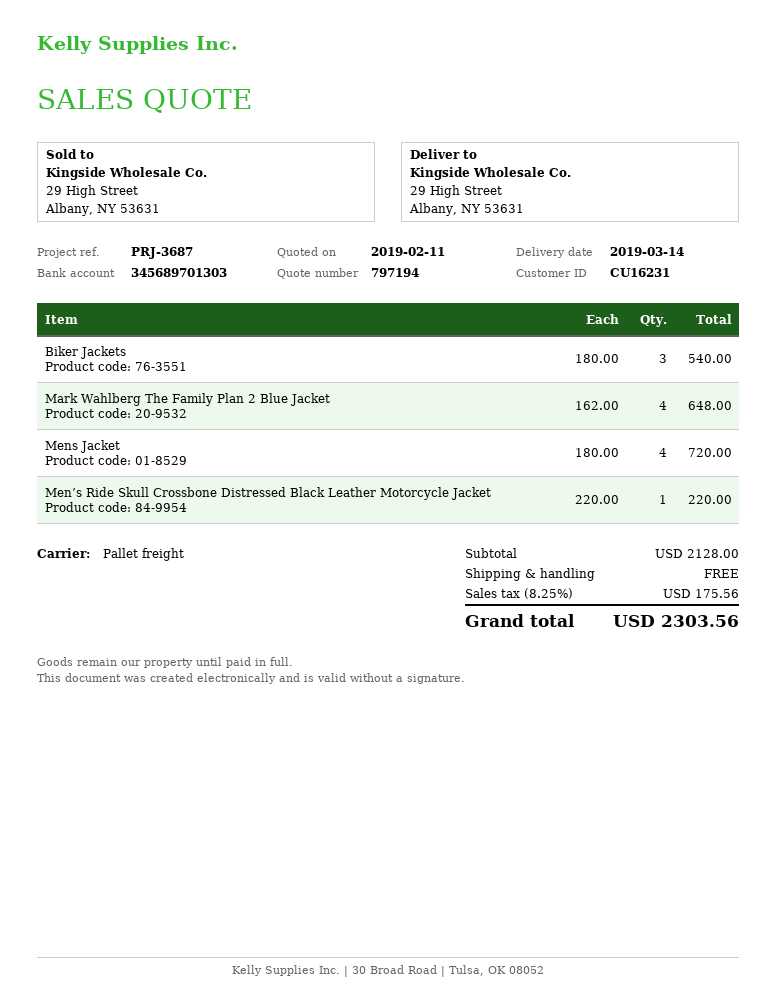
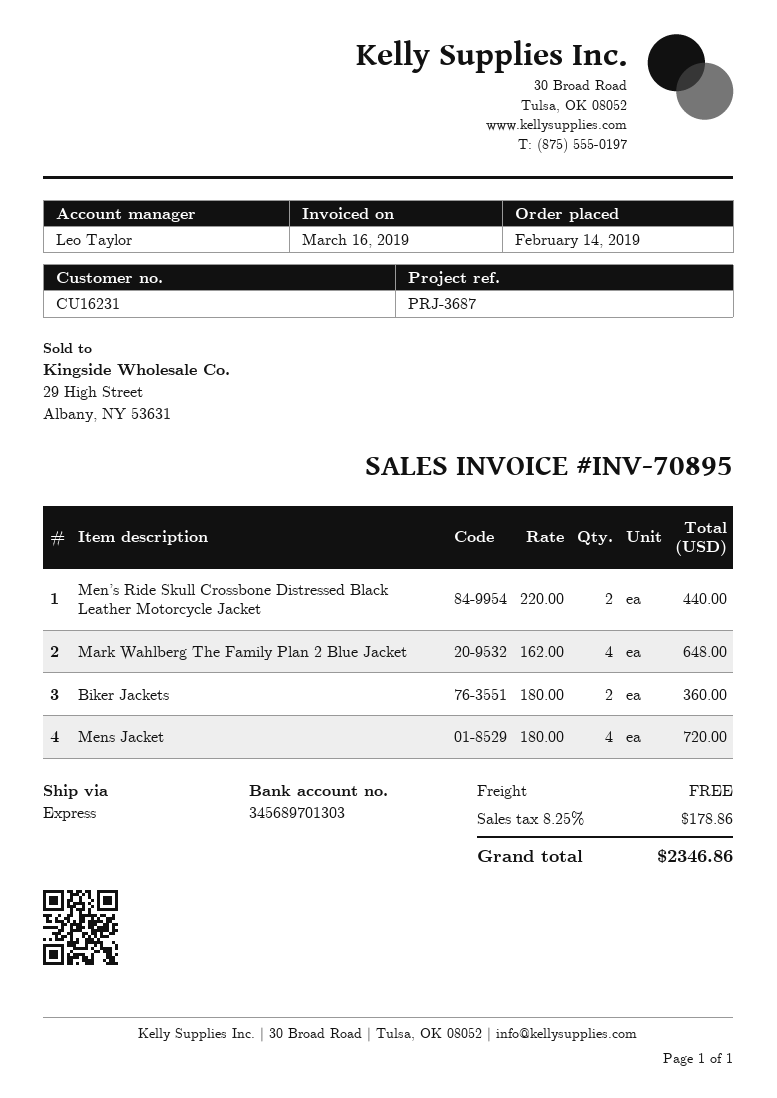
shipping method: pallet freight -> express
Biker Jackets: 3 x 180.00 = 540.00 -> 2 x 180.00 = 360.00
Men’s Ride Skull Crossbone Distressed Black Leather Motorcycle Jacket: 1 x 220.00 = 220.00 -> 2 x 220.00 = 440.00
tax: 8.25% = 175.56 -> 8.25% = 178.86
total: 2303.56 -> 2346.86

